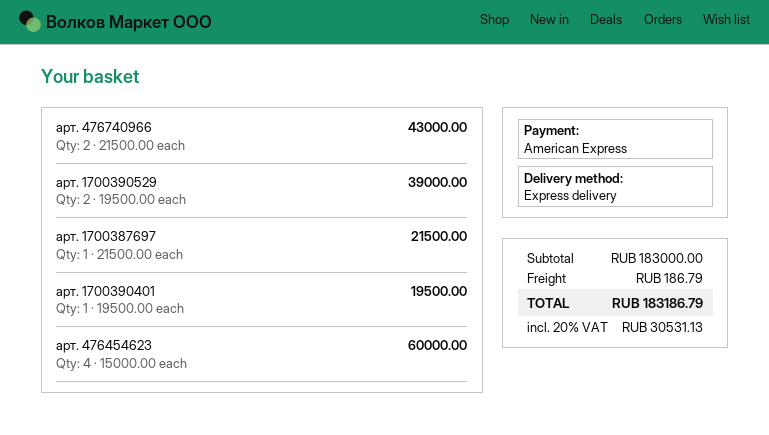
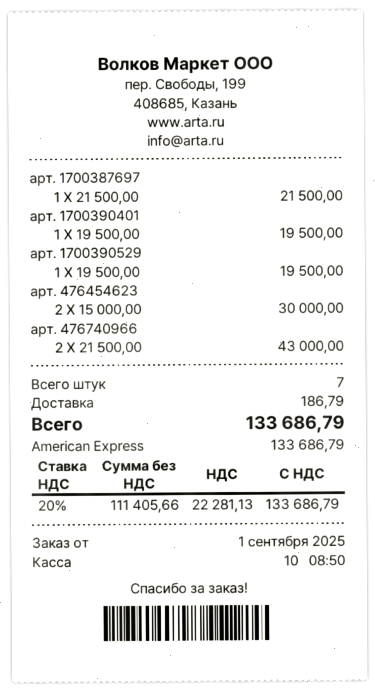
арт. 1700390529: 2 x 19500.00 = 39000.00 -> 1 x 19500.00 = 19500.00
арт. 476454623: 4 x 15000.00 = 60000.00 -> 2 x 15000.00 = 30000.00
tax: 20% = 30531.13 -> 20% = 22281.13
total: 183186.79 -> 133686.79

